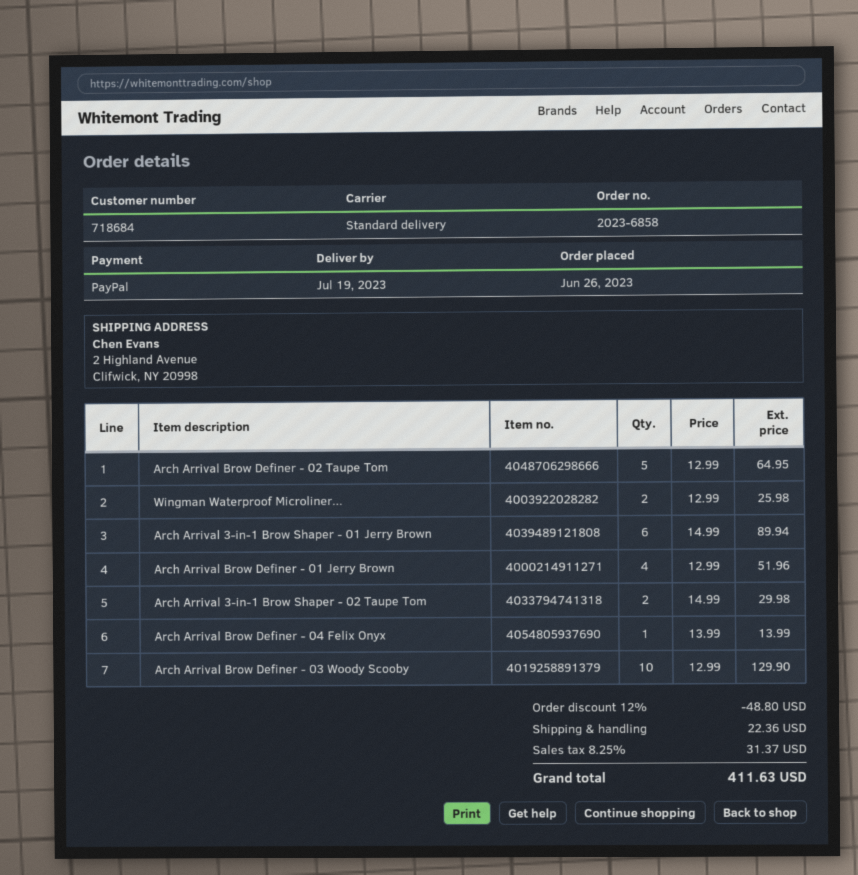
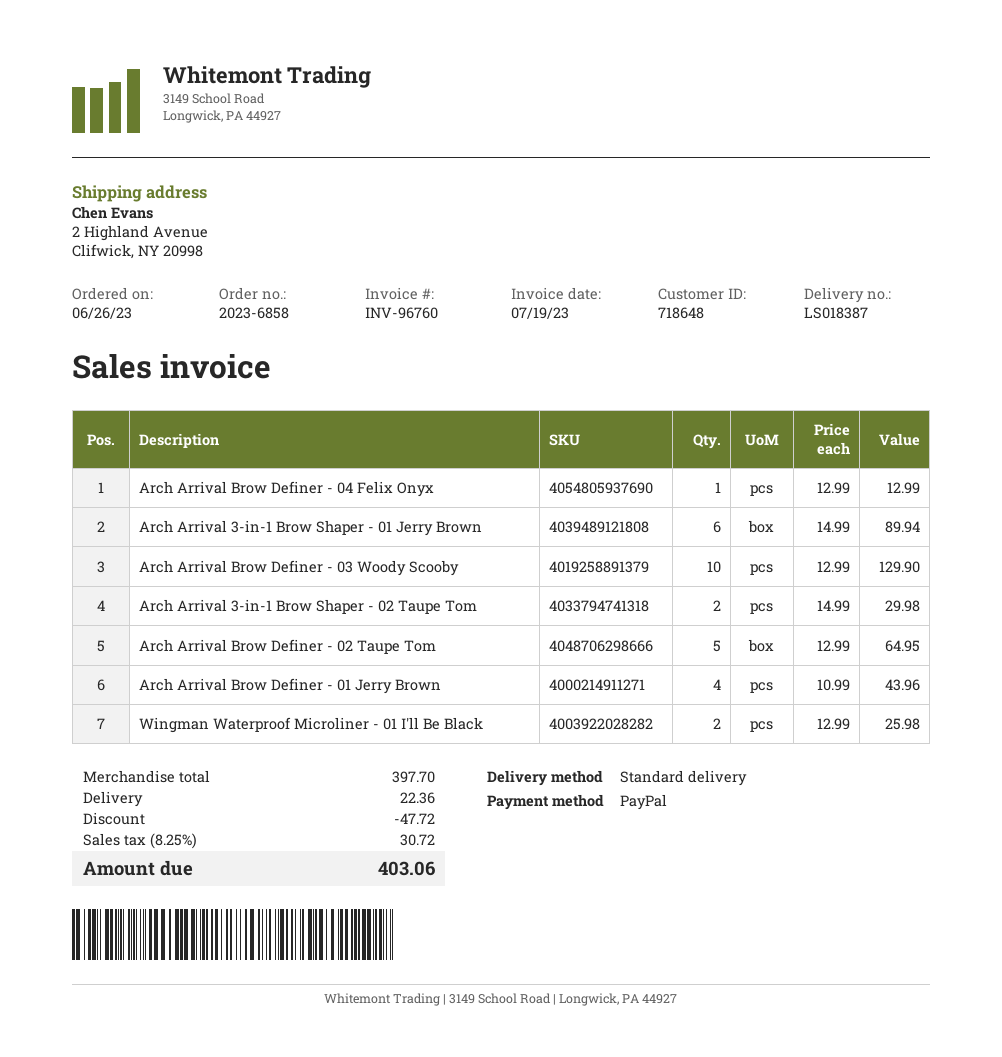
customer number: 718684 -> 718648
Arch Arrival Brow Definer - 01 Jerry Brown: 4 x 12.99 = 51.96 -> 4 x 10.99 = 43.96
Arch Arrival Brow Definer - 04 Felix Onyx: 1 x 13.99 = 13.99 -> 1 x 12.99 = 12.99
discount: 48.80 -> 47.72
tax: 8.25% = 31.37 -> 8.25% = 30.72
total: 411.63 -> 403.06

